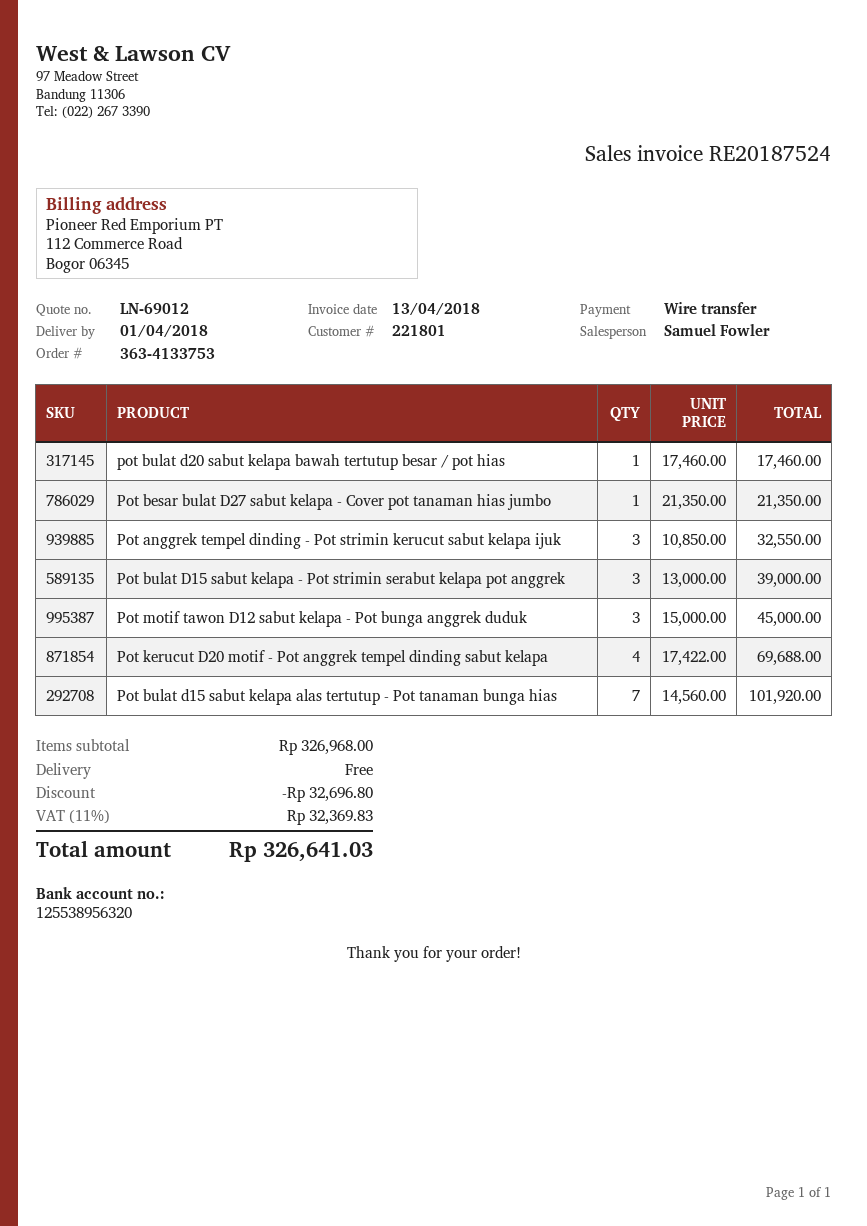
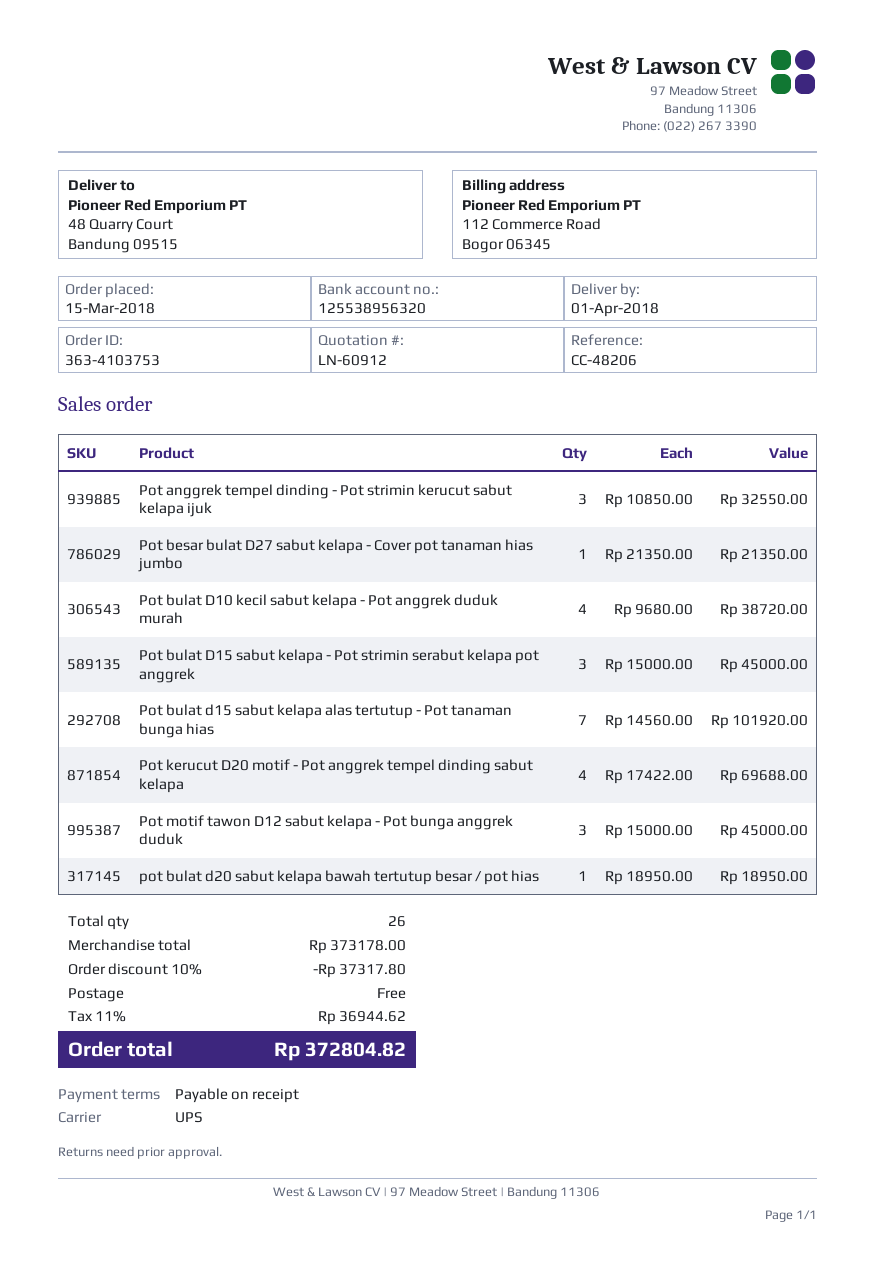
quote number: LN-69012 -> LN-60912
order number: 363-4133753 -> 363-4103753
pot bulat d20 sabut kelapa bawah tertutup besar / pot hias: 1 x 17460.00 = 17460.00 -> 1 x 18950.00 = 18950.00
Pot bulat D15 sabut kelapa - Pot strimin serabut kelapa pot anggrek: 3 x 13000.00 = 39000.00 -> 3 x 15000.00 = 45000.00
Pot bulat D10 kecil sabut kelapa - Pot anggrek duduk murah: none -> 4 x 9680.00 = 38720.00
subtotal: 326968.00 -> 373178.00
discount: 32696.80 -> 37317.80
tax: 11% = 32369.83 -> 11% = 36944.62
total: 326641.03 -> 372804.82

